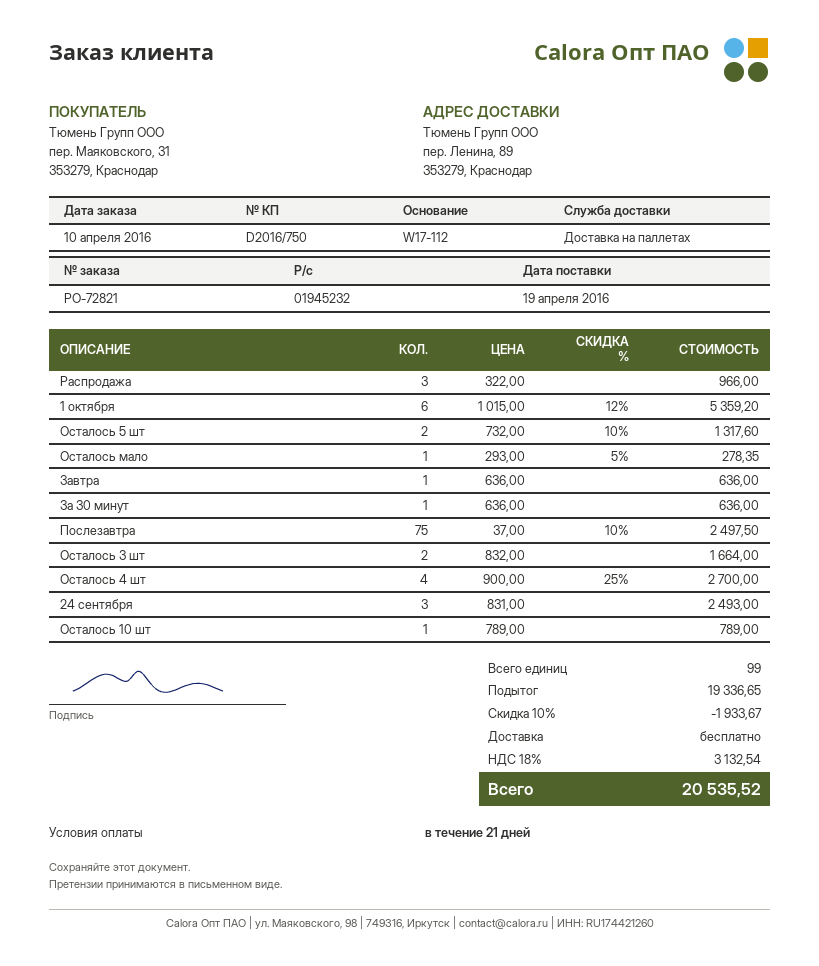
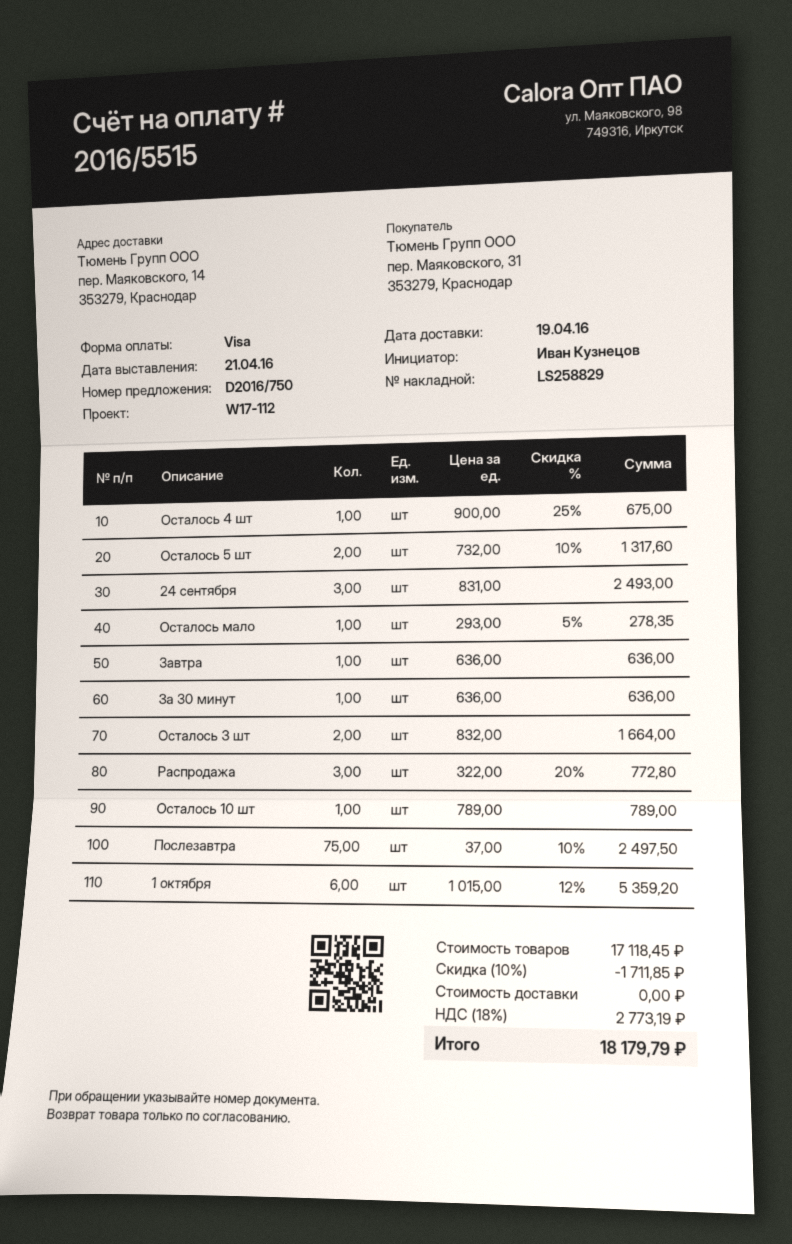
ship to: пер. Ленина, 89, 353279, Краснодар -> пер. Маяковского, 14, 353279, Краснодар
Распродажа: 3 x 322.00 = 966.00 -> 3 x 322.00 - 20% = 772.80
Осталось 4 шт: 4 x 900.00 - 25% = 2700.00 -> 1 x 900.00 - 25% = 675.00
subtotal: 19336.65 -> 17118.45
discount: 10% = 1933.67 -> 10% = 1711.85
tax: 18% = 3132.54 -> 18% = 2773.19
total: 20535.52 -> 18179.79

